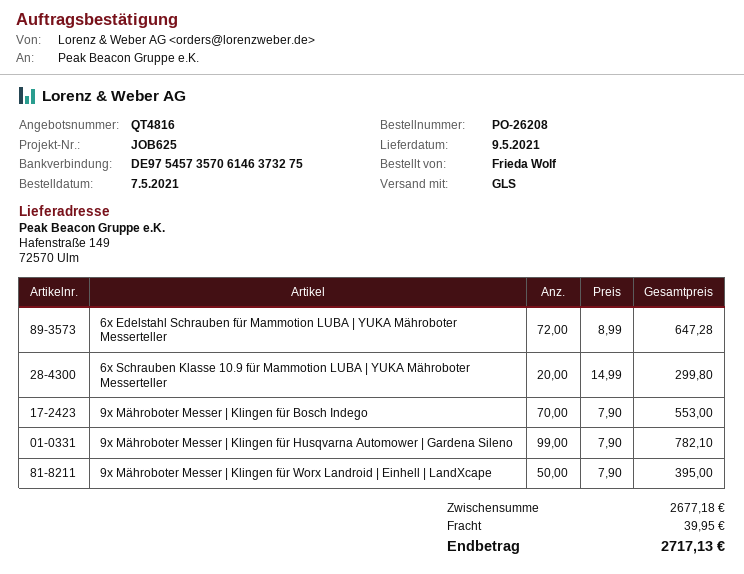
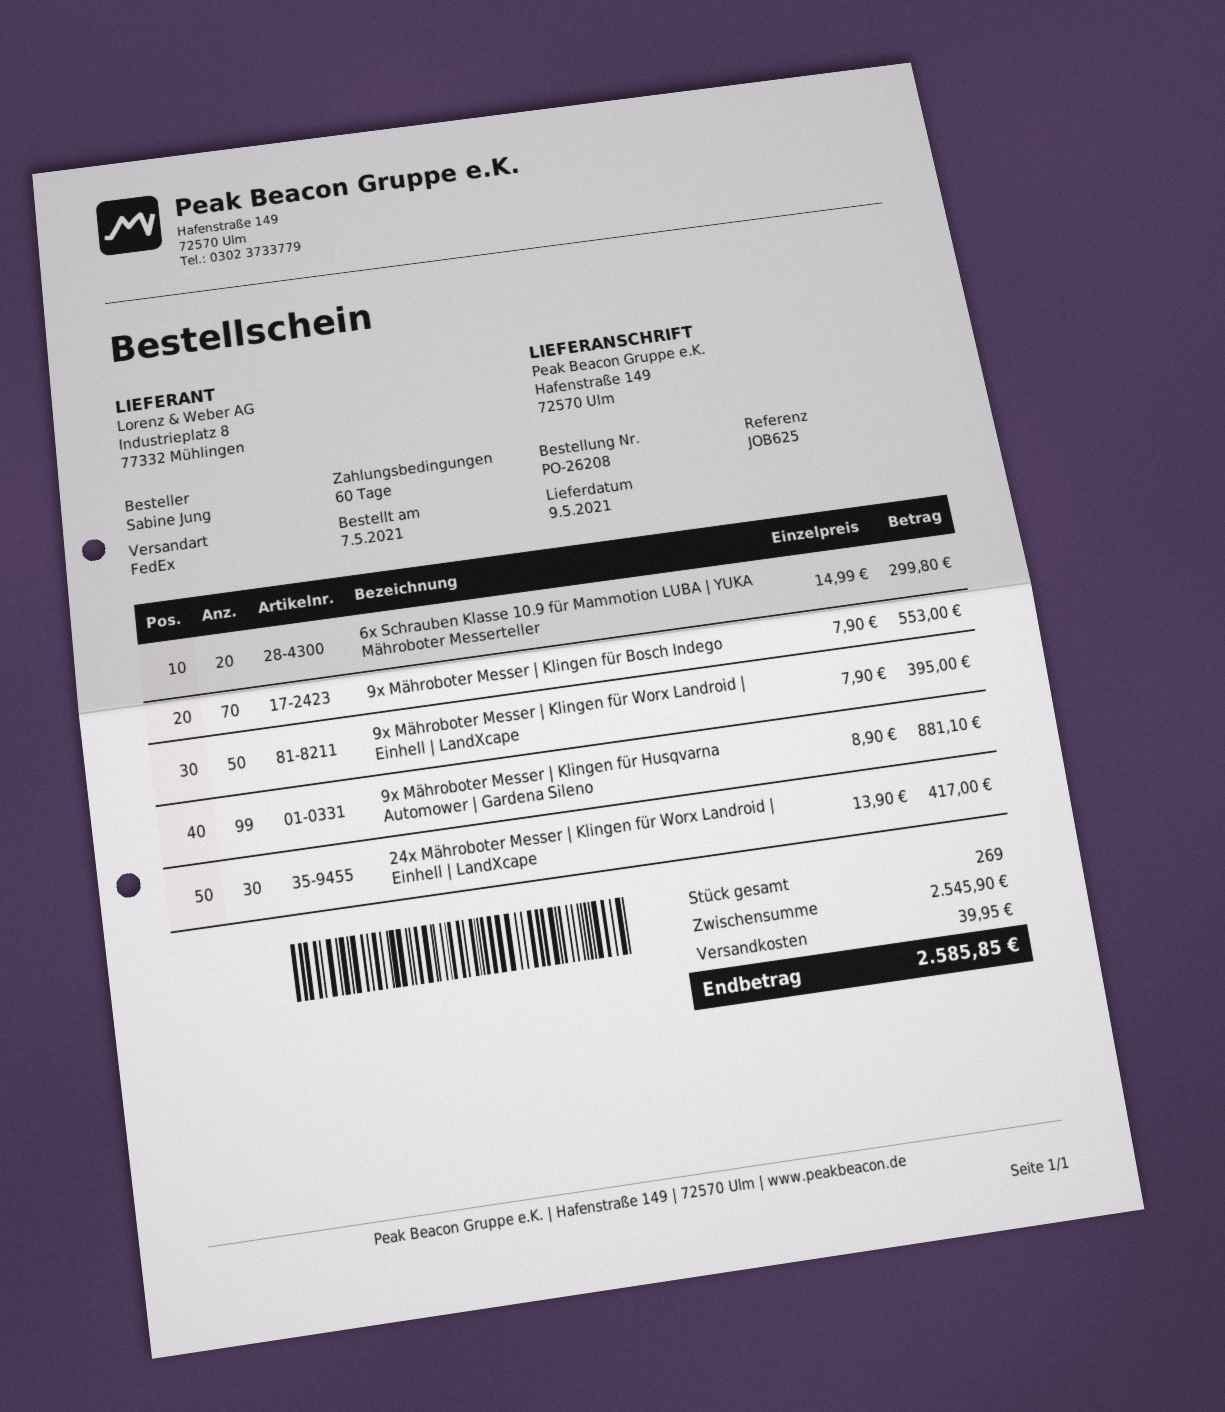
ordered by: Frieda Wolf -> Sabine Jung
shipping method: GLS -> FedEx
6x Edelstahl Schrauben für Mammotion LUBA | YUKA Mähroboter Messerteller: 72 x 8.99 = 647.28 -> none
9x Mähroboter Messer | Klingen für Husqvarna Automower | Gardena Sileno: 99 x 7.90 = 782.10 -> 99 x 8.90 = 881.10
24x Mähroboter Messer | Klingen für Worx Landroid | Einhell | LandXcape: none -> 30 x 13.90 = 417.00
subtotal: 2677.18 -> 2545.90
total: 2717.13 -> 2585.85

